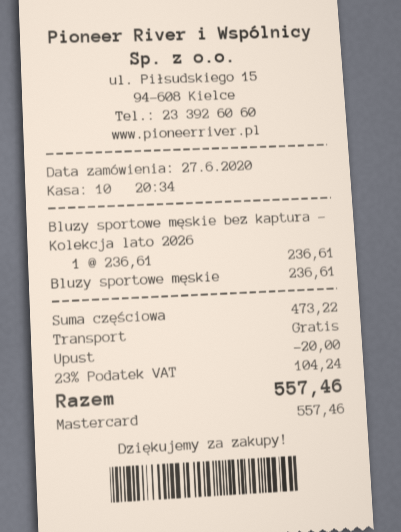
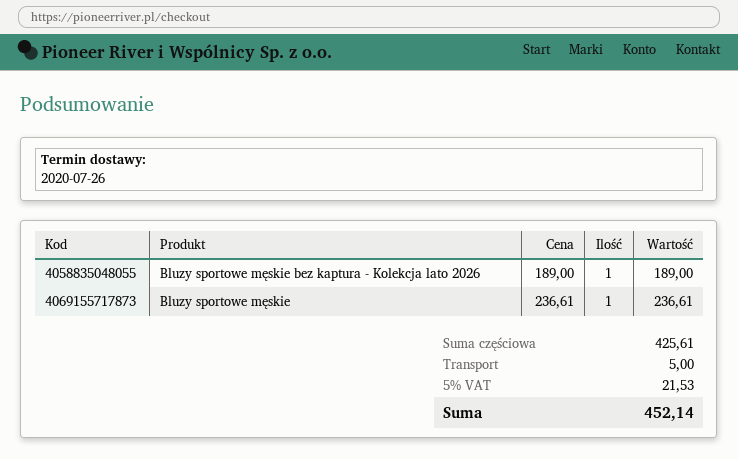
Bluzy sportowe męskie bez kaptura - Kolekcja lato 2026: 1 x 236.61 = 236.61 -> 1 x 189.00 = 189.00
subtotal: 473.22 -> 425.61
discount: 20.00 -> none
shipping: 0.00 -> 5.00
tax: 23% = 104.24 -> 5% = 21.53
total: 557.46 -> 452.14

